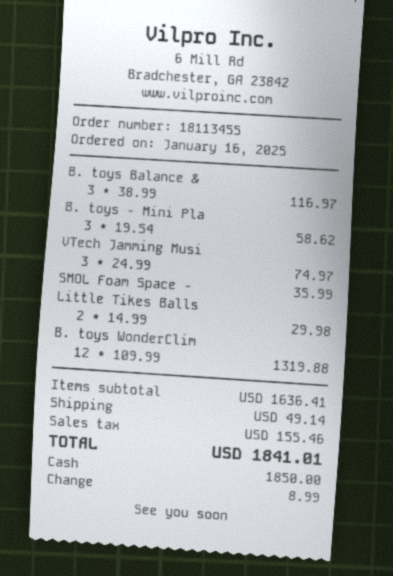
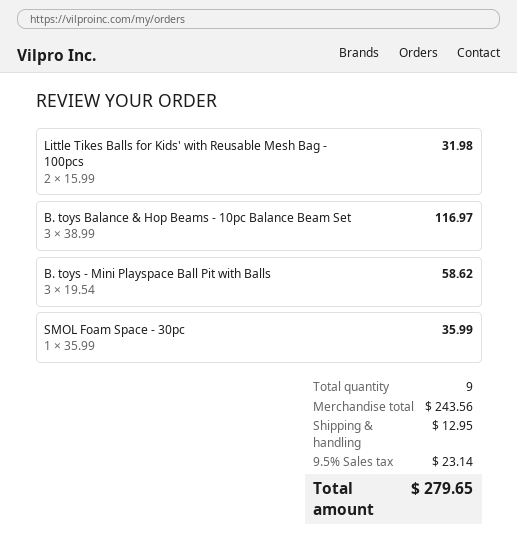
VTech Jamming Musi: 3 x 24.99 = 74.97 -> none
Little Tikes Balls: 2 x 14.99 = 29.98 -> 2 x 15.99 = 31.98
B. toys WonderClim: 12 x 109.99 = 1319.88 -> none
subtotal: 1636.41 -> 243.56
shipping: 49.14 -> 12.95
tax: 155.46 -> 23.14
total: 1841.01 -> 279.65

